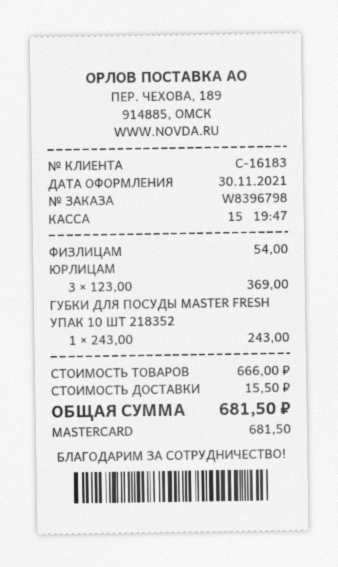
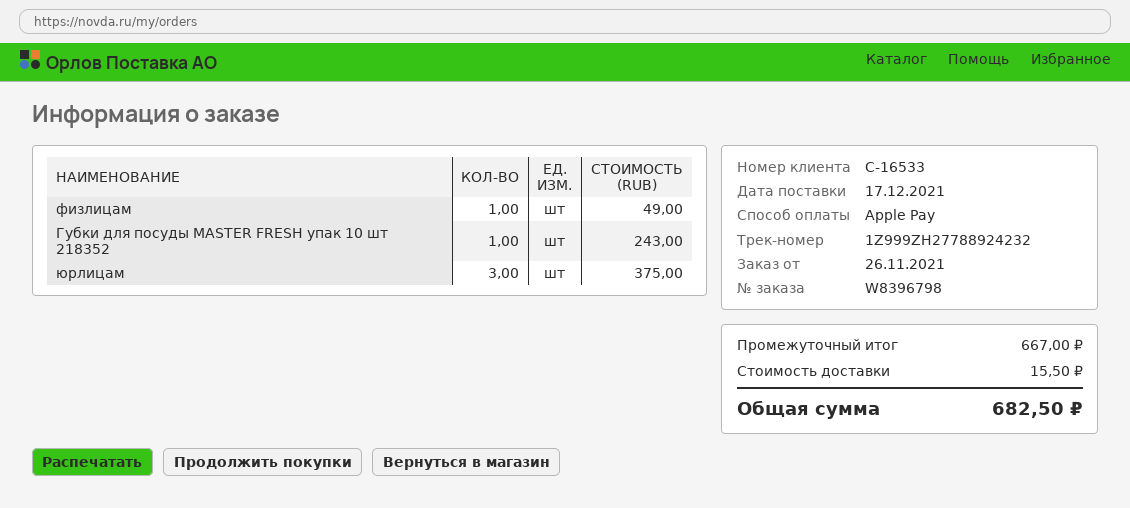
order date: 2021-11-30 -> 2021-11-26
customer number: C-16183 -> C-16533
payment method: Mastercard -> Apple Pay
ФИЗЛИЦАМ: 1 for 54.00 -> 1 for 49.00
ЮРЛИЦАМ: 3 for 369.00 -> 3 for 375.00
subtotal: 666.00 -> 667.00
total: 681.50 -> 682.50

